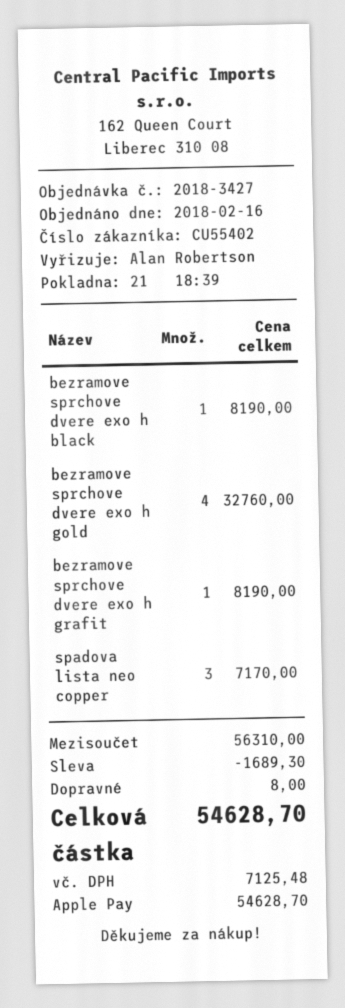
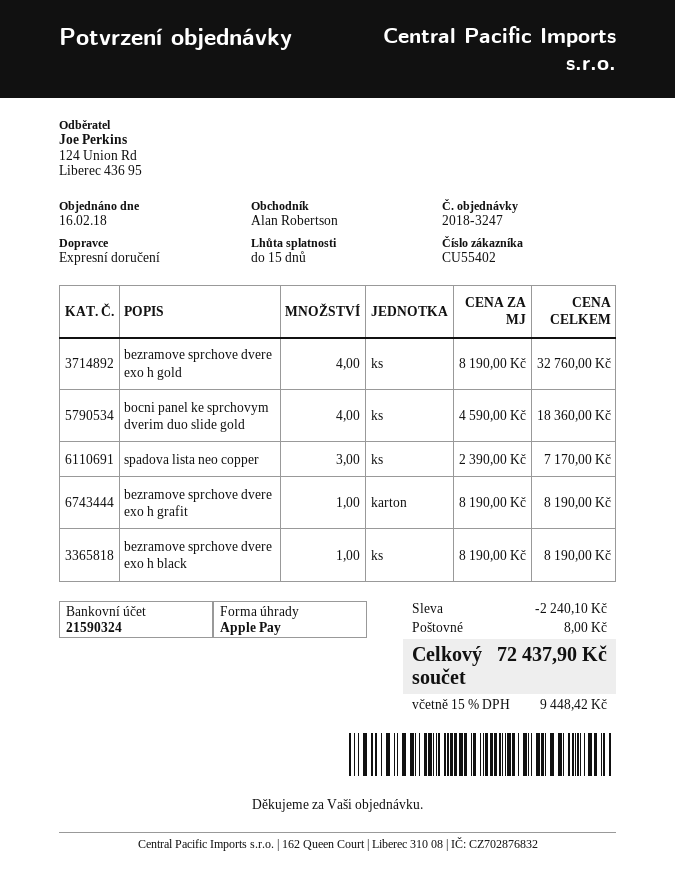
order number: 2018-3427 -> 2018-3247
bocni panel ke sprchovym dverim duo slide gold: none -> 4 for 18360.00
discount: 1689.30 -> 2240.10
tax: 7125.48 -> 9448.42
total: 54628.70 -> 72437.90

